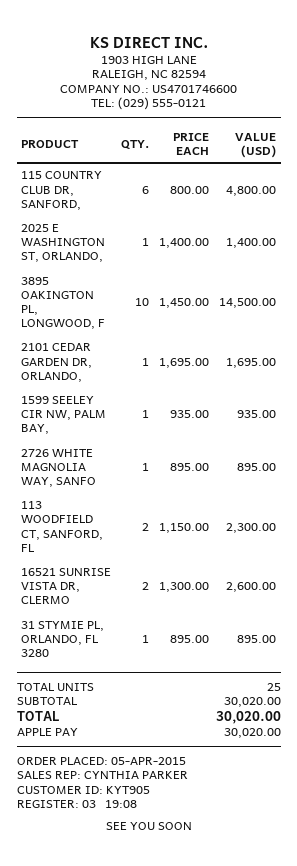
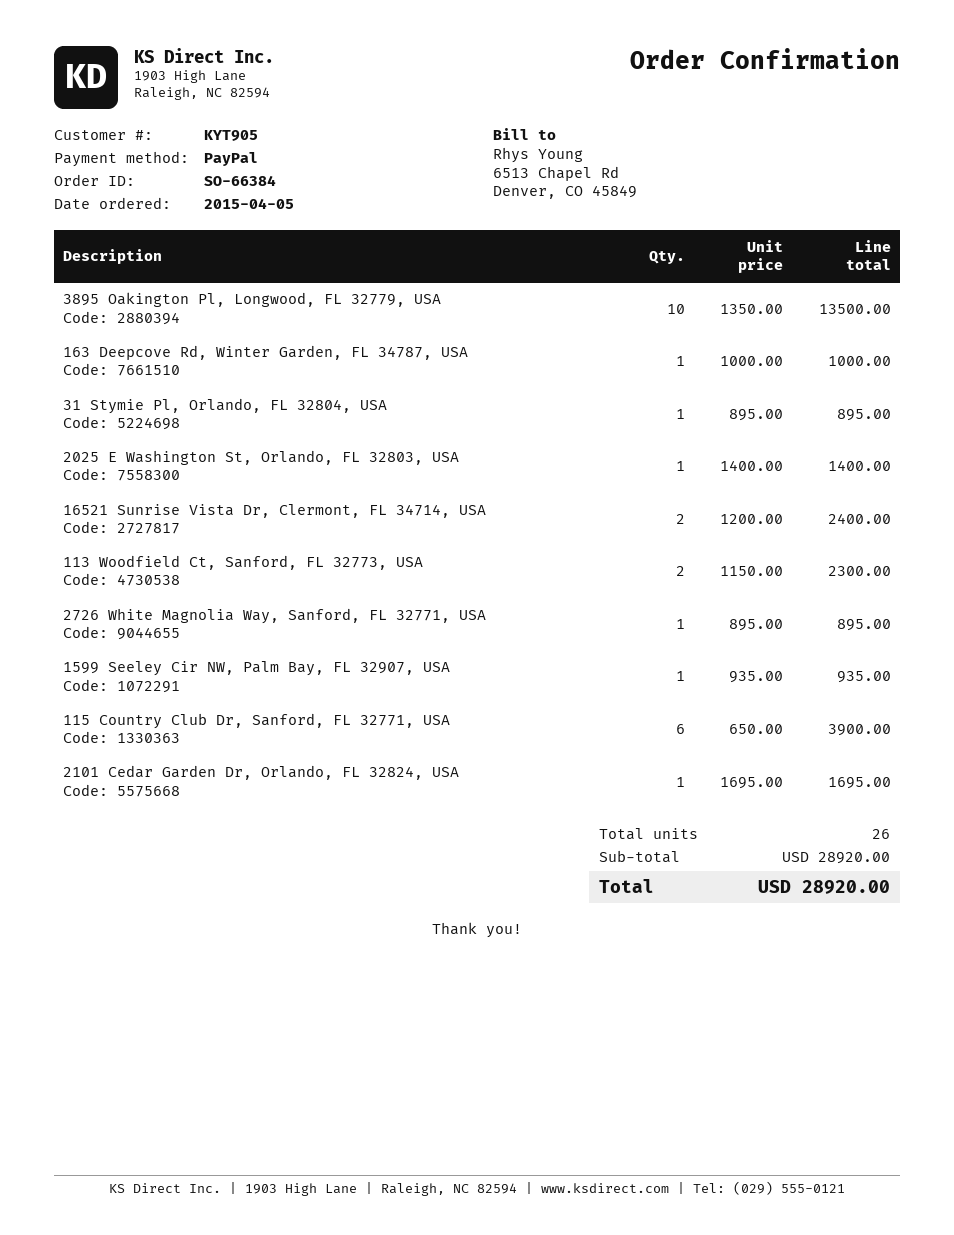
payment method: Apple Pay -> PayPal
115 COUNTRY CLUB DR, SANFORD,: 6 x 800.00 = 4800.00 -> 6 x 650.00 = 3900.00
3895 OAKINGTON PL, LONGWOOD, F: 10 x 1450.00 = 14500.00 -> 10 x 1350.00 = 13500.00
16521 SUNRISE VISTA DR, CLERMO: 2 x 1300.00 = 2600.00 -> 2 x 1200.00 = 2400.00
163 Deepcove Rd, Winter Garden, FL 34787, USA: none -> 1 x 1000.00 = 1000.00
total quantity: 25 -> 26
subtotal: 30020.00 -> 28920.00
total: 30020.00 -> 28920.00

